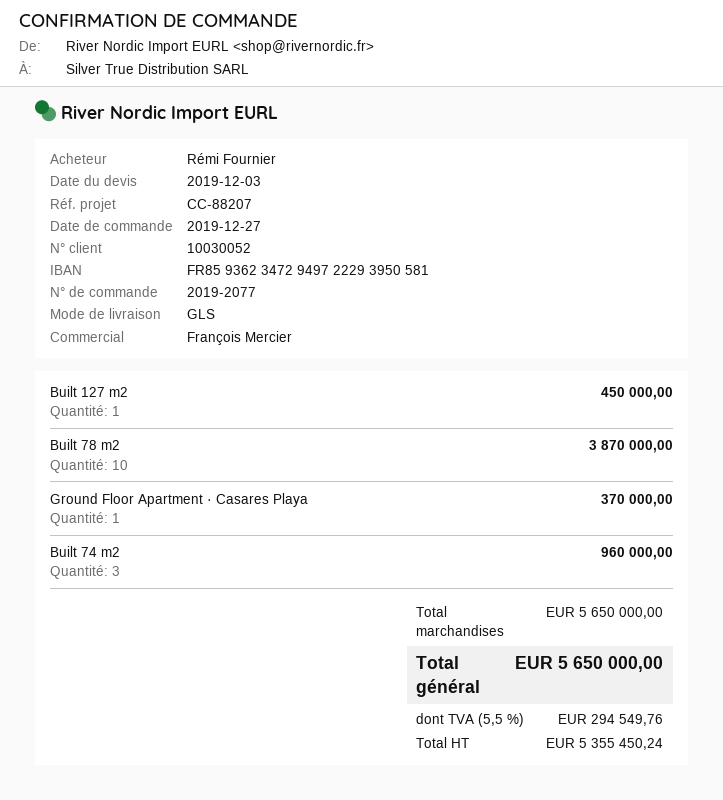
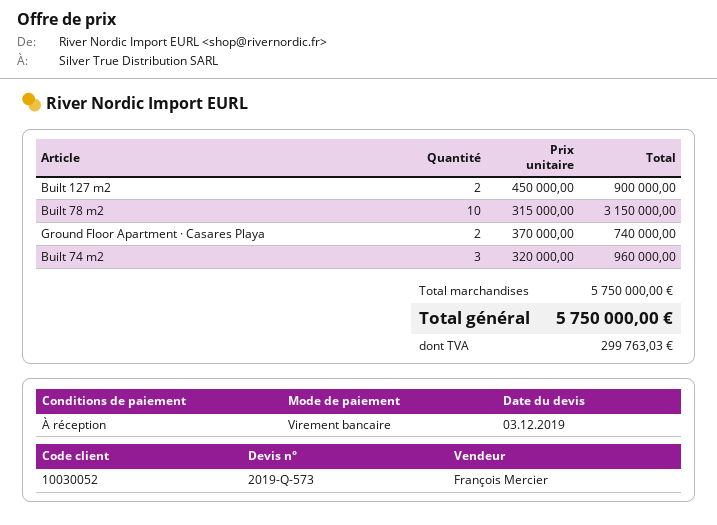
Built 127 m2: 1 for 450000.00 -> 2 for 900000.00
Built 78 m2: 10 for 3870000.00 -> 10 for 3150000.00
Ground Floor Apartment · Casares Playa: 1 for 370000.00 -> 2 for 740000.00
subtotal: 5650000.00 -> 5750000.00
tax: 294549.76 -> 299763.03
total: 5650000.00 -> 5750000.00

